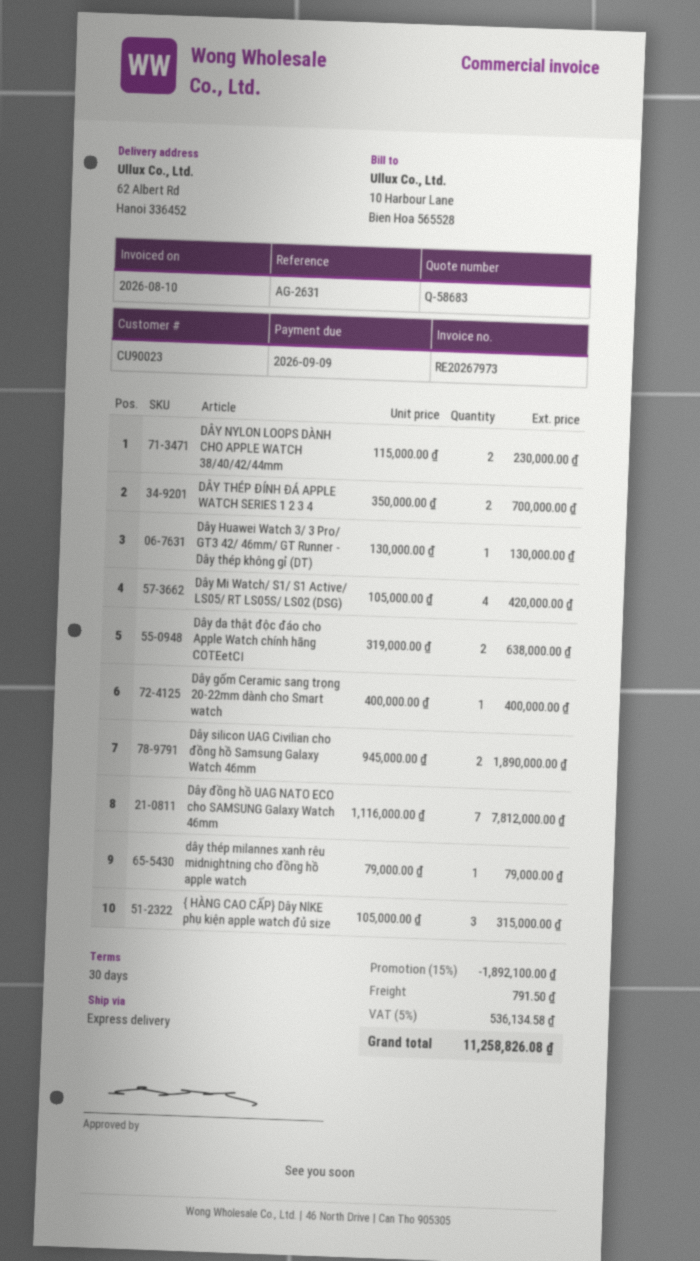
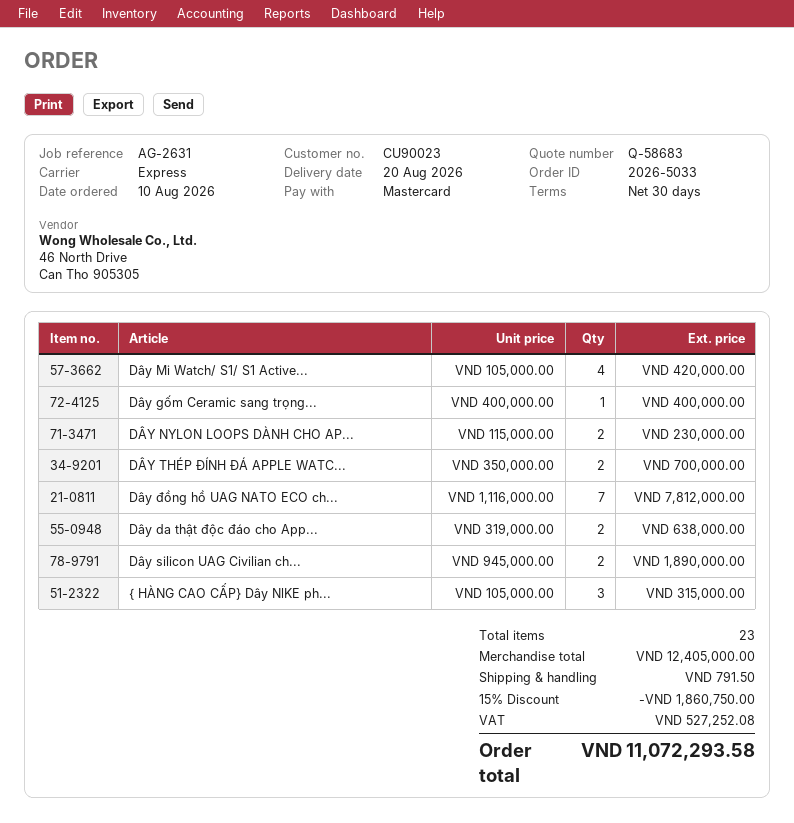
Dây Huawei Watch 3/ 3 Pro/ GT3 42/ 46mm/ GT Runner - Dây thép không gỉ (DT): 1 x 130000.00 = 130000.00 -> none
dây thép milannes xanh rêu midnightning cho đồng hồ apple watch: 1 x 79000.00 = 79000.00 -> none
discount: 15% = 1892100.00 -> 15% = 1860750.00
tax: 536134.58 -> 527252.08
total: 11258826.08 -> 11072293.58

